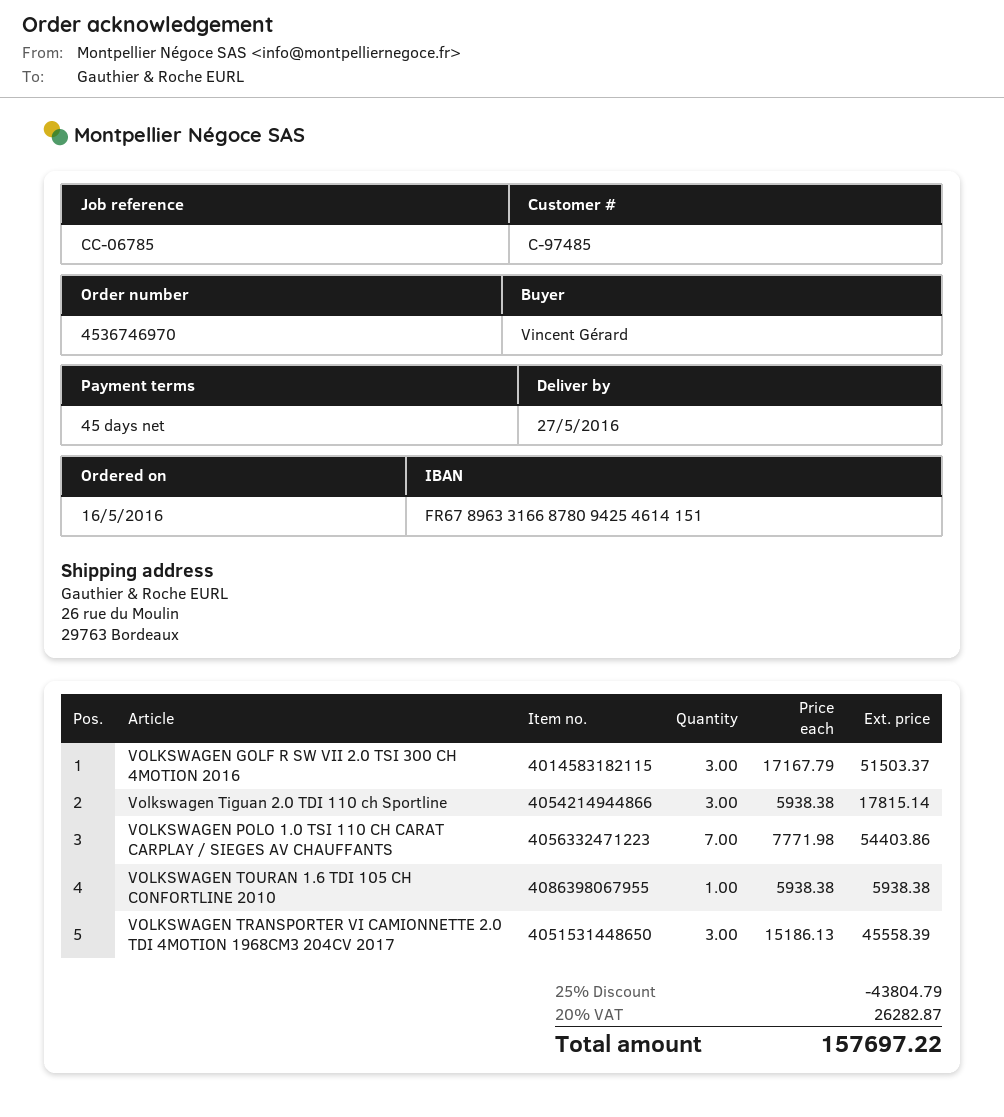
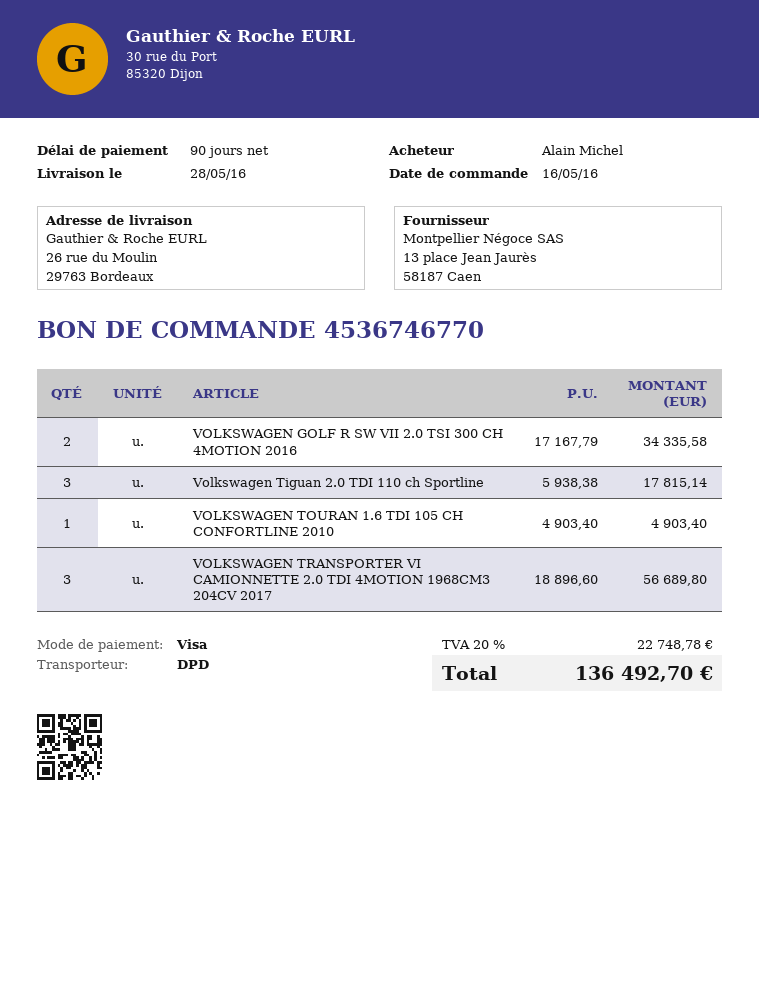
order number: 4536746970 -> 4536746770
delivery date: 2016-05-27 -> 2016-05-28
payment terms: 45 days -> 90 days
ordered by: Vincent Gérard -> Alain Michel
VOLKSWAGEN GOLF R SW VII 2.0 TSI 300 CH 4MOTION 2016: 3 x 17167.79 = 51503.37 -> 2 x 17167.79 = 34335.58
VOLKSWAGEN POLO 1.0 TSI 110 CH CARAT CARPLAY / SIEGES AV CHAUFFANTS: 7 x 7771.98 = 54403.86 -> none
VOLKSWAGEN TOURAN 1.6 TDI 105 CH CONFORTLINE 2010: 1 x 5938.38 = 5938.38 -> 1 x 4903.40 = 4903.40
VOLKSWAGEN TRANSPORTER VI CAMIONNETTE 2.0 TDI 4MOTION 1968CM3 204CV 2017: 3 x 15186.13 = 45558.39 -> 3 x 18896.60 = 56689.80
discount: 25% = 43804.79 -> none
tax: 20% = 26282.87 -> 20% = 22748.78
total: 157697.22 -> 136492.70

